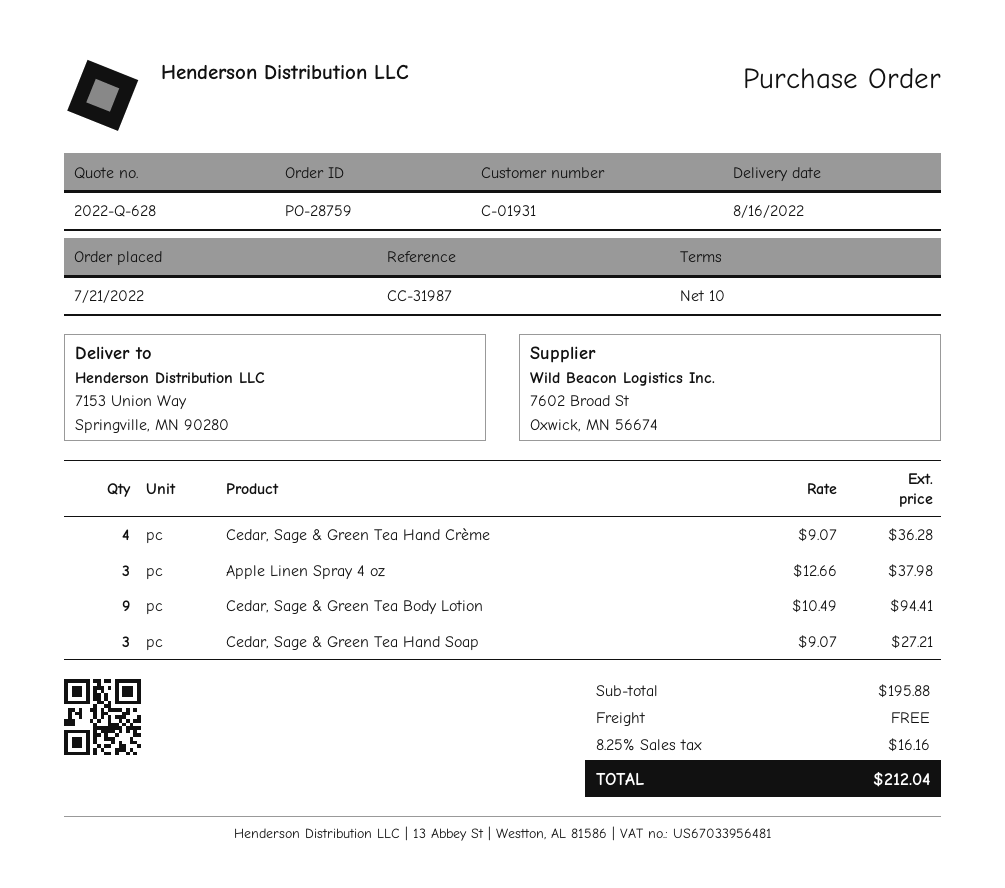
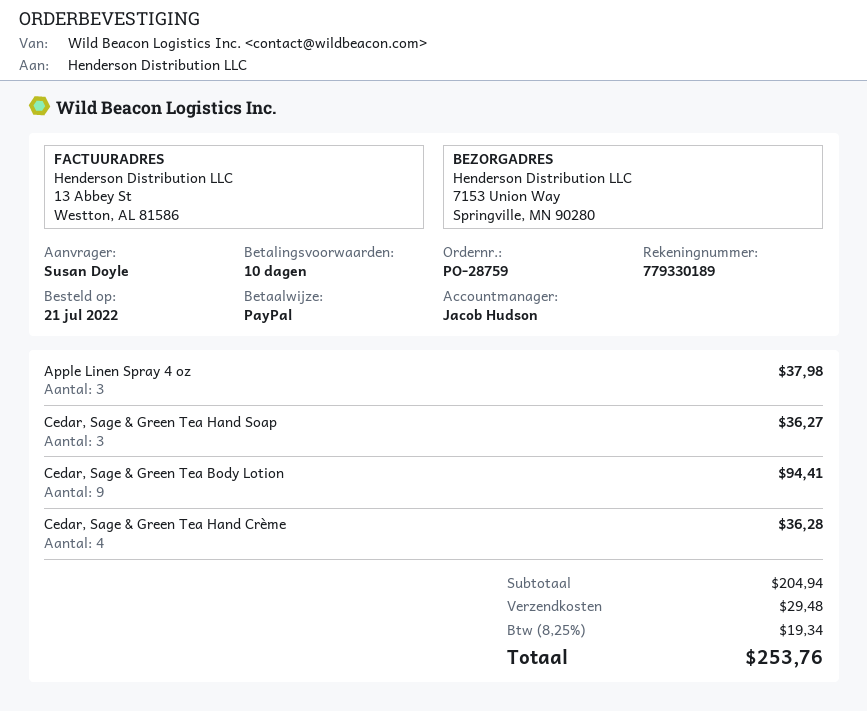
Cedar, Sage & Green Tea Hand Soap: 3 for 27.21 -> 3 for 36.27
subtotal: 195.88 -> 204.94
shipping: 0.00 -> 29.48
tax: 8.25% = 16.16 -> 8.25% = 19.34
total: 212.04 -> 253.76

